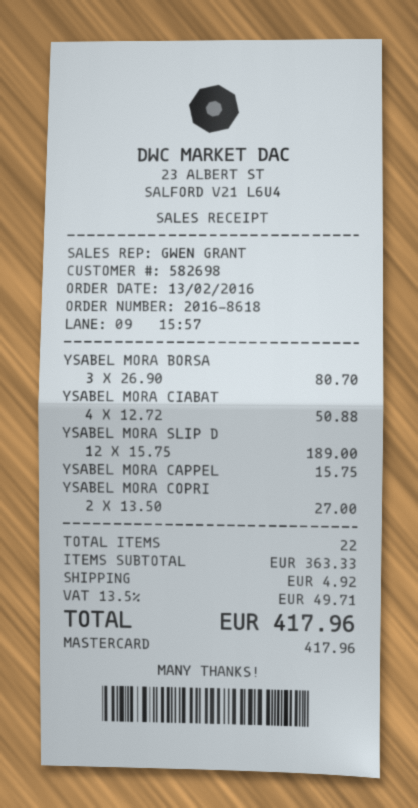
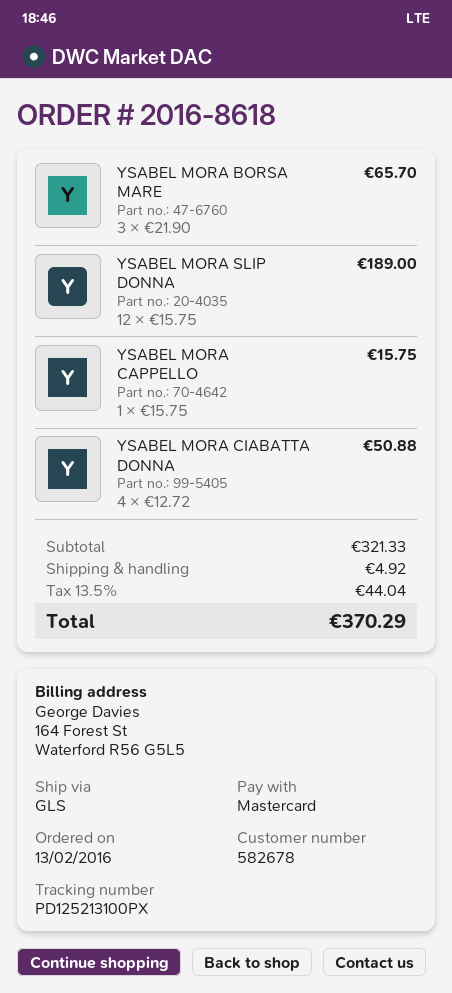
customer number: 582698 -> 582678
YSABEL MORA BORSA: 3 x 26.90 = 80.70 -> 3 x 21.90 = 65.70
YSABEL MORA COPRI: 2 x 13.50 = 27.00 -> none
subtotal: 363.33 -> 321.33
tax: 13.5% = 49.71 -> 13.5% = 44.04
total: 417.96 -> 370.29

